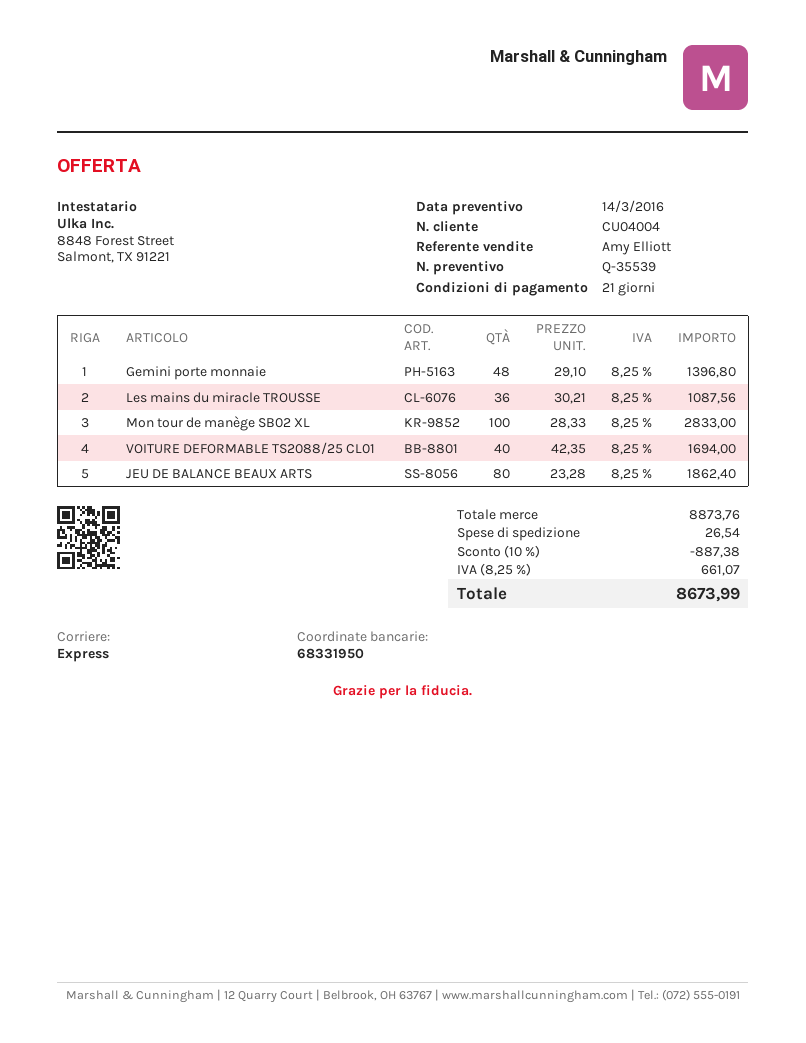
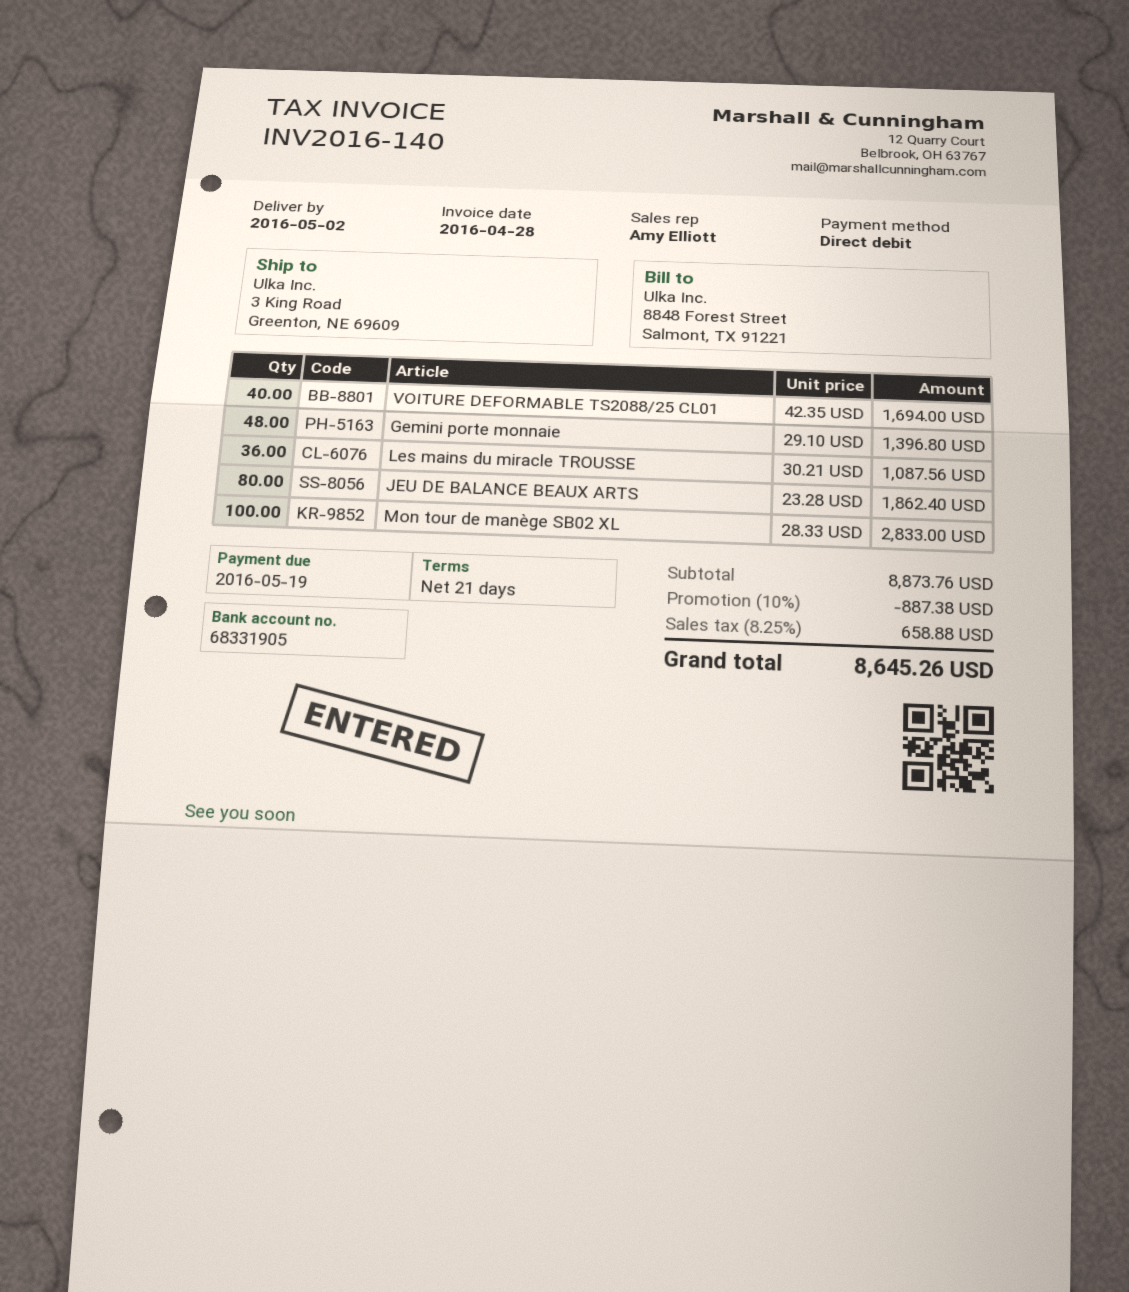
bank account: 68331950 -> 68331905
shipping: 26.54 -> none
tax: 8.25% = 661.07 -> 8.25% = 658.88
total: 8673.99 -> 8645.26

